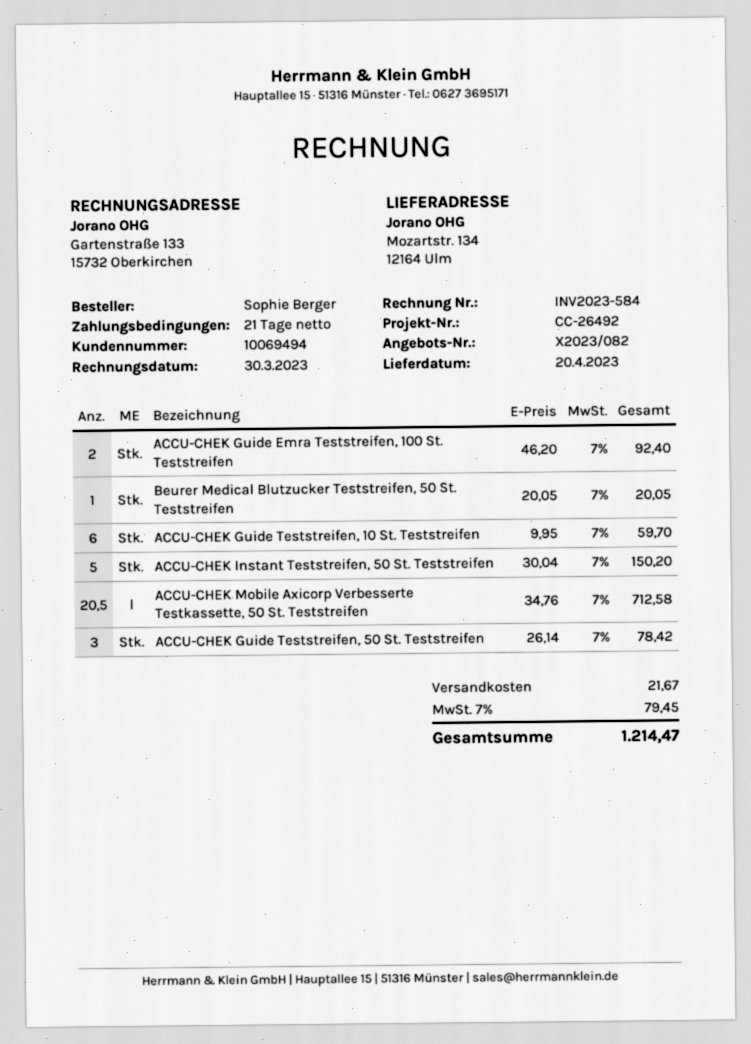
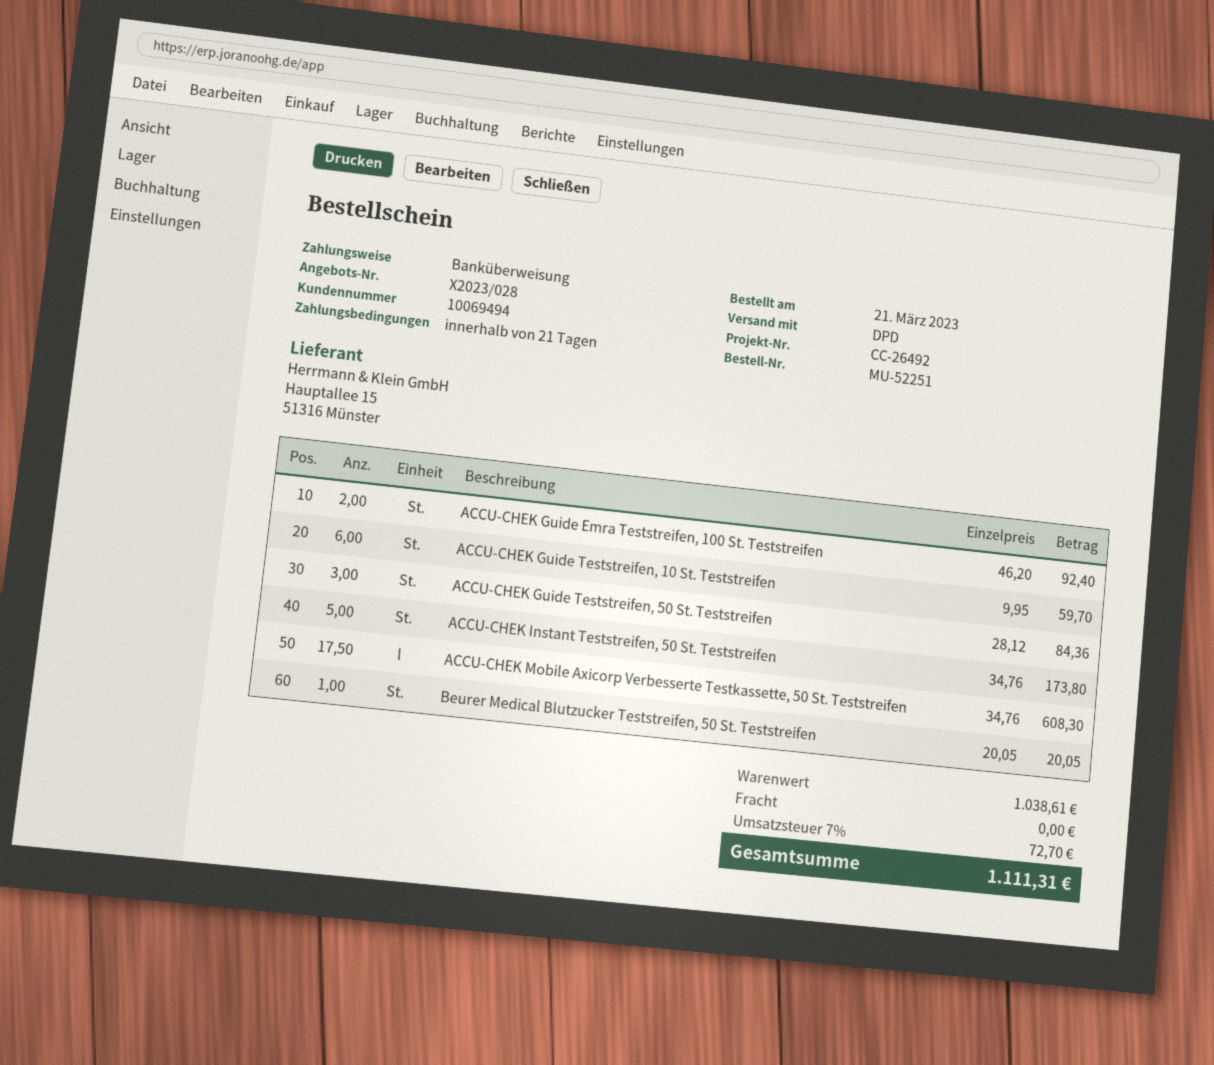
quote number: X2023/082 -> X2023/028
ACCU-CHEK Instant Teststreifen, 50 St. Teststreifen: 5 x 30.04 = 150.20 -> 5 x 34.76 = 173.80
ACCU-CHEK Mobile Axicorp Verbesserte Testkassette, 50 St. Teststreifen: 20.5 x 34.76 = 712.58 -> 17.5 x 34.76 = 608.30
ACCU-CHEK Guide Teststreifen, 50 St. Teststreifen: 3 x 26.14 = 78.42 -> 3 x 28.12 = 84.36
shipping: 21.67 -> 0.00
tax: 7% = 79.45 -> 7% = 72.70
total: 1214.47 -> 1111.31

